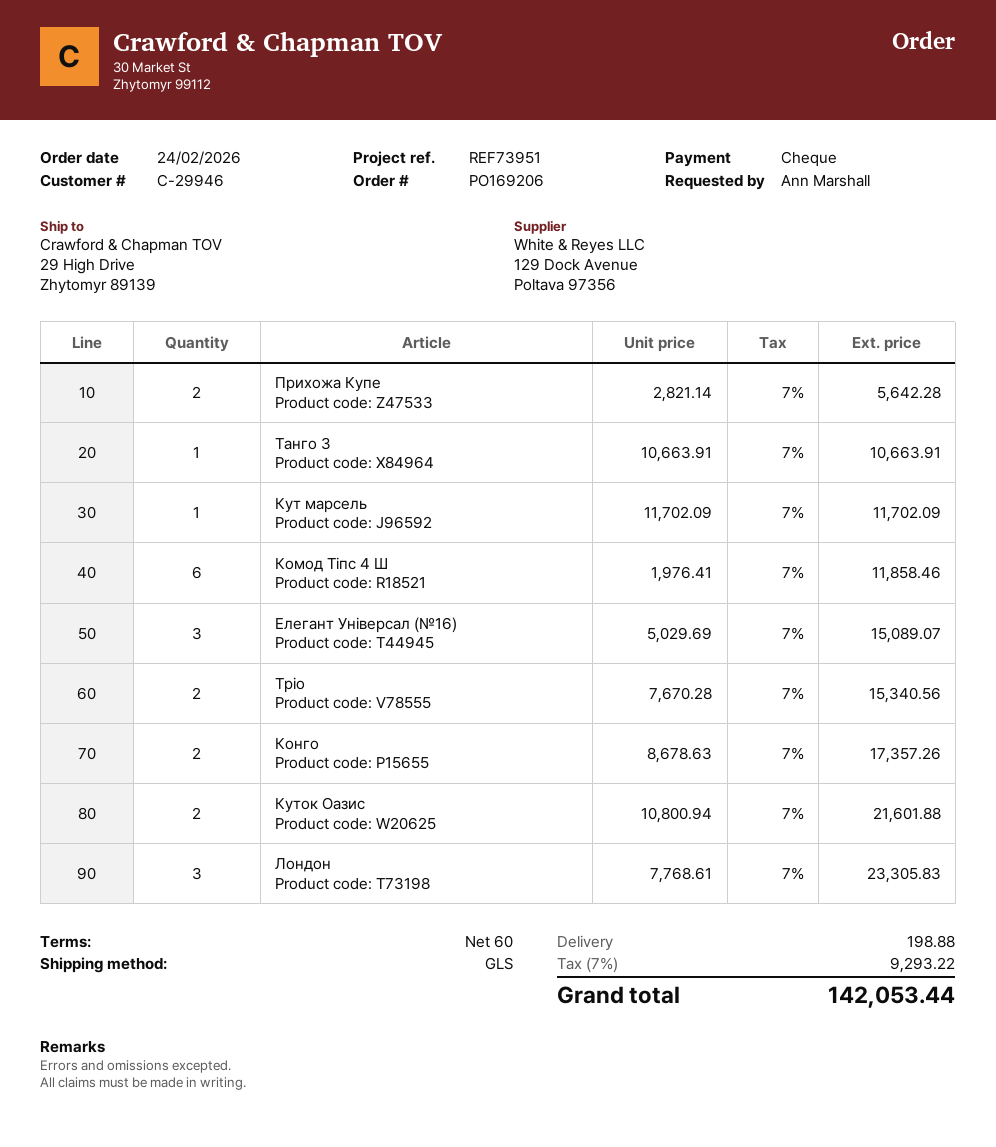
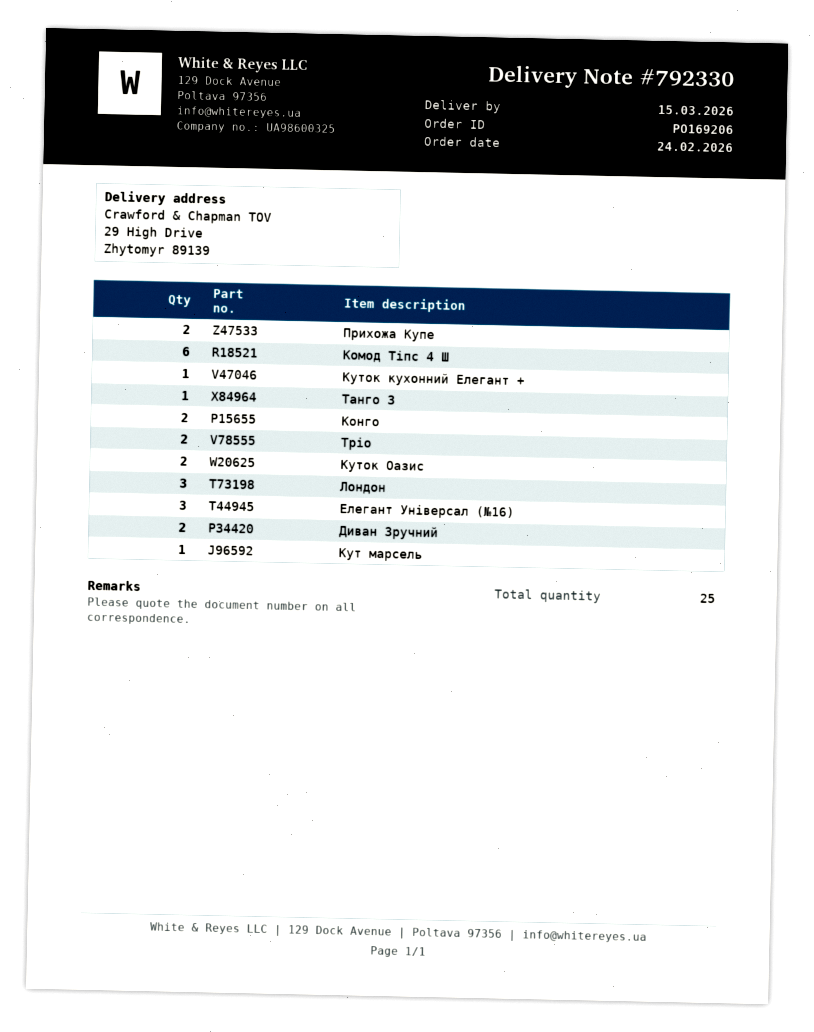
Куток кухонний Елегант +: none -> 1
Диван Зручний: none -> 2

